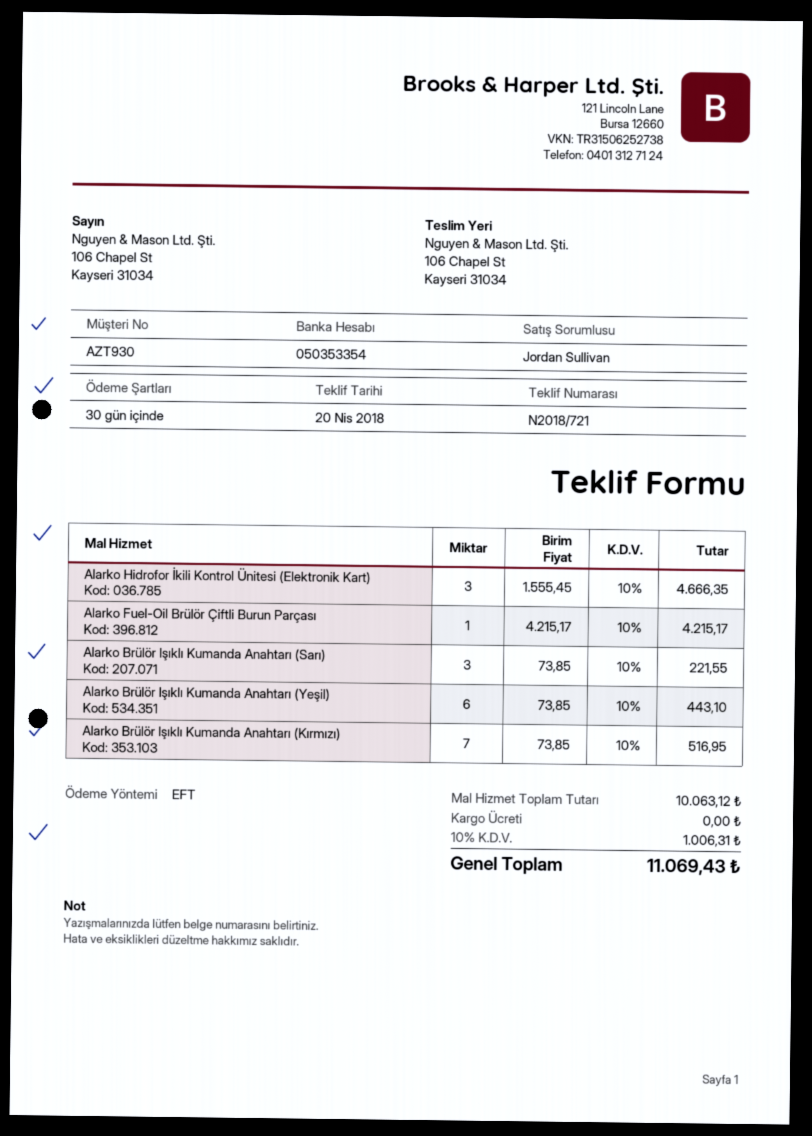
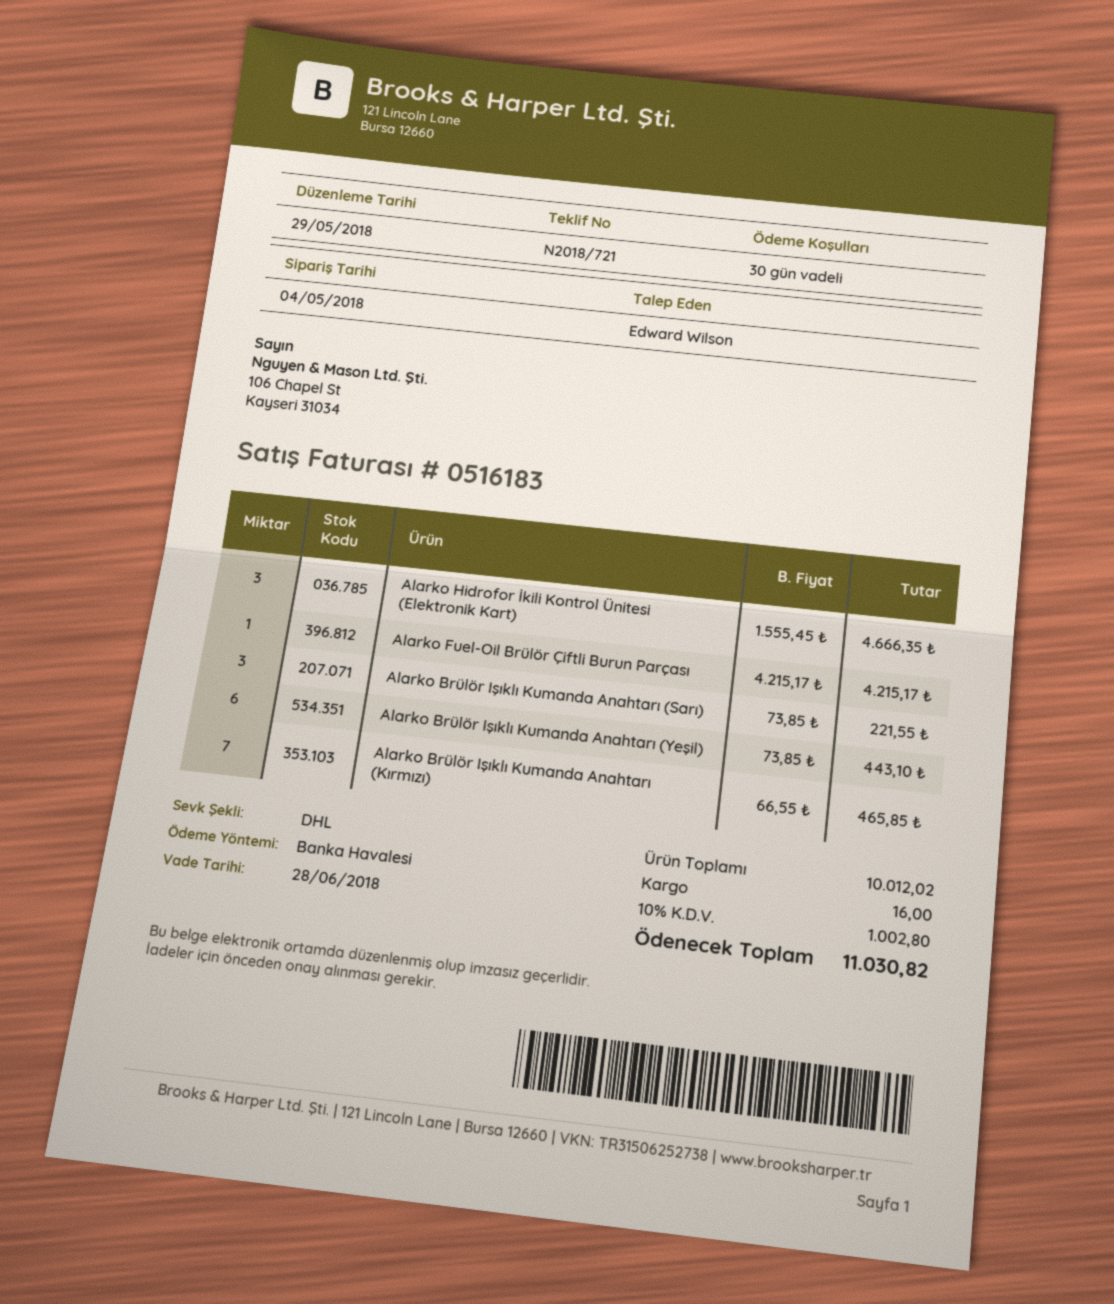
Alarko Brülör Işıklı Kumanda Anahtarı (Kırmızı): 7 x 73.85 = 516.95 -> 7 x 66.55 = 465.85
subtotal: 10063.12 -> 10012.02
shipping: 0.00 -> 16.00
tax: 10% = 1006.31 -> 10% = 1002.80
total: 11069.43 -> 11030.82

